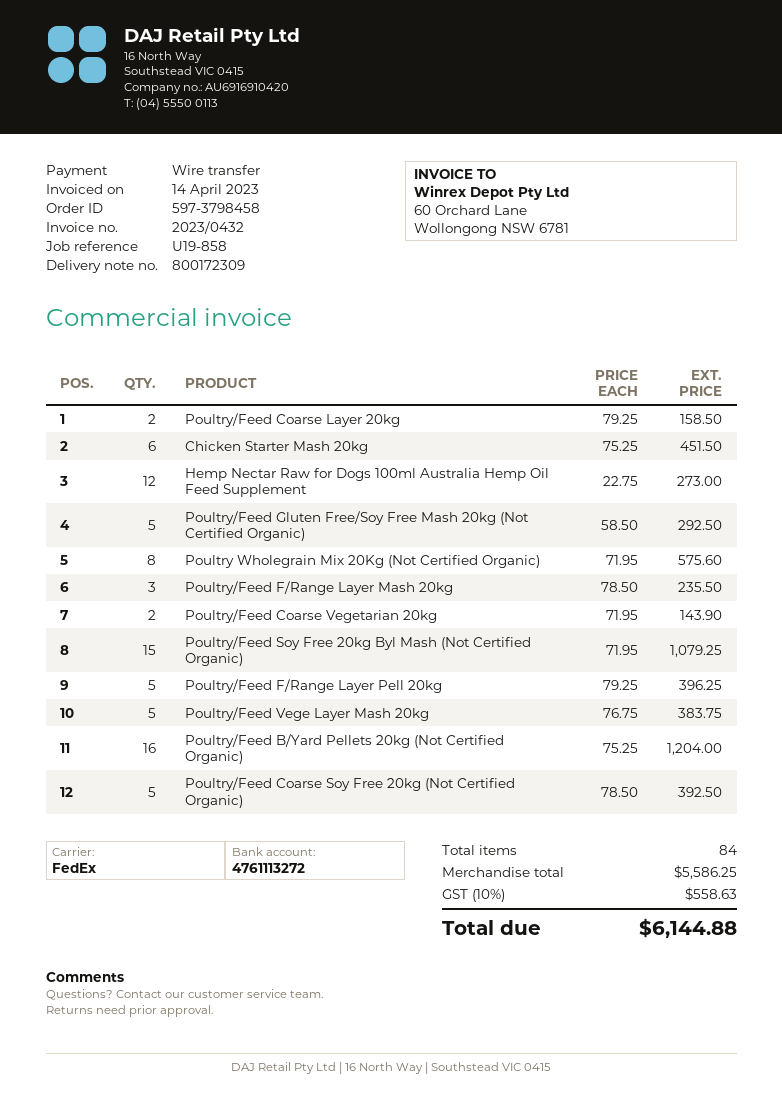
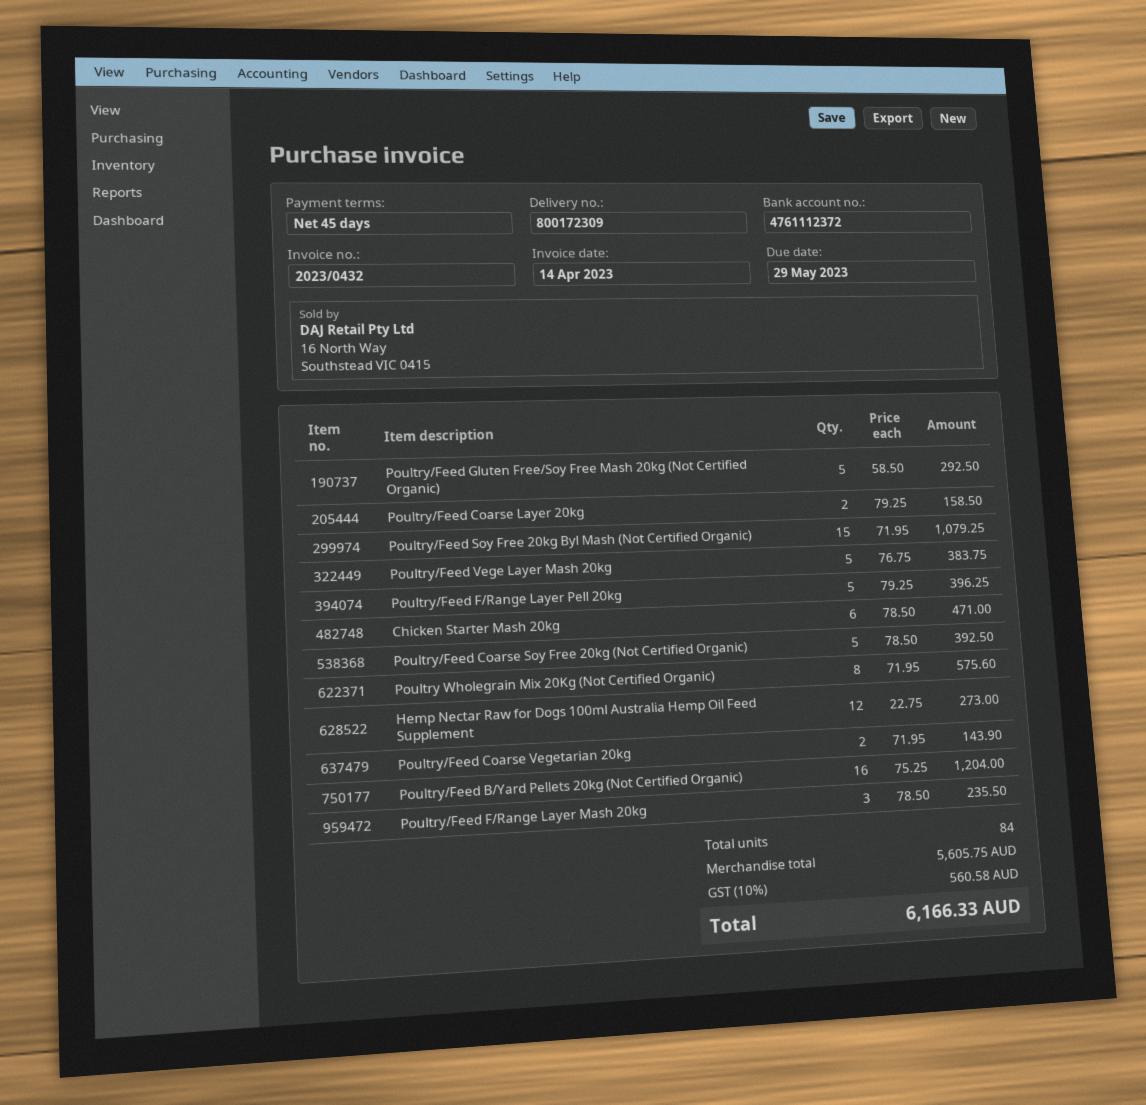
bank account: 4761113272 -> 4761112372
Chicken Starter Mash 20kg: 6 x 75.25 = 451.50 -> 6 x 78.50 = 471.00
subtotal: 5586.25 -> 5605.75
tax: 10% = 558.63 -> 10% = 560.58
total: 6144.88 -> 6166.33

